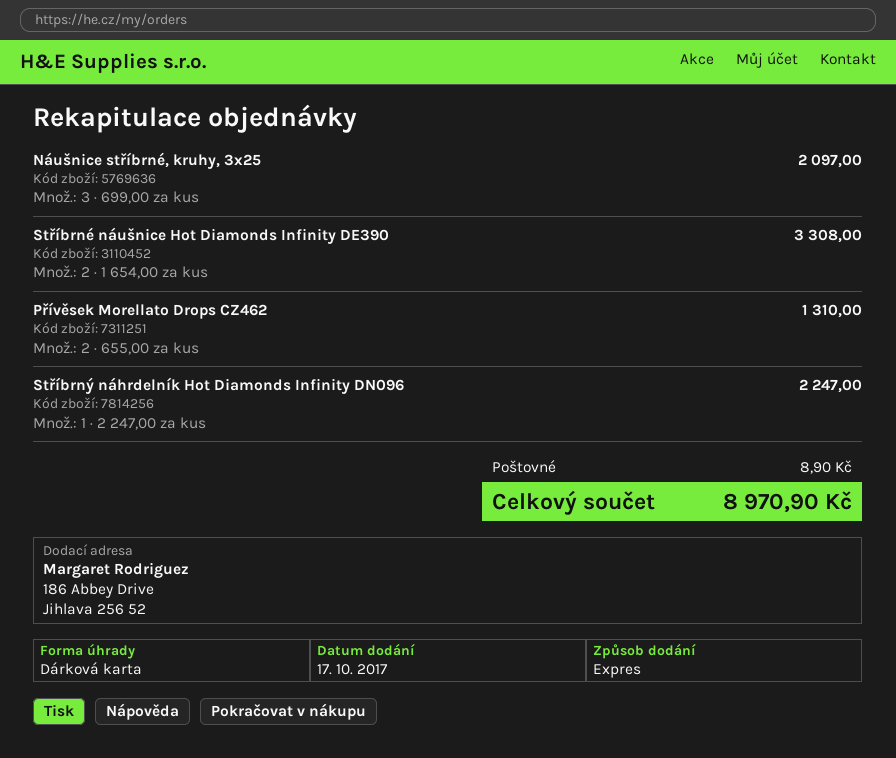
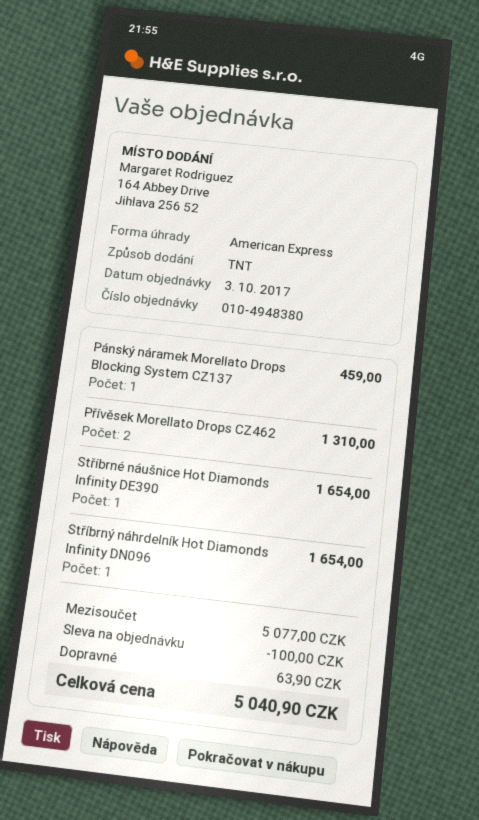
payment method: gift card -> American Express
shipping method: express -> TNT
ship to: 186 Abbey Drive, Jihlava 256 52 -> 164 Abbey Drive, Jihlava 256 52
Náušnice stříbrné, kruhy, 3x25: 3 for 2097.00 -> none
Stříbrné náušnice Hot Diamonds Infinity DE390: 2 for 3308.00 -> 1 for 1654.00
Stříbrný náhrdelník Hot Diamonds Infinity DN096: 1 for 2247.00 -> 1 for 1654.00
Pánský náramek Morellato Drops Blocking System CZ137: none -> 1 for 459.00
discount: none -> 100.00
shipping: 8.90 -> 63.90
total: 8970.90 -> 5040.90

